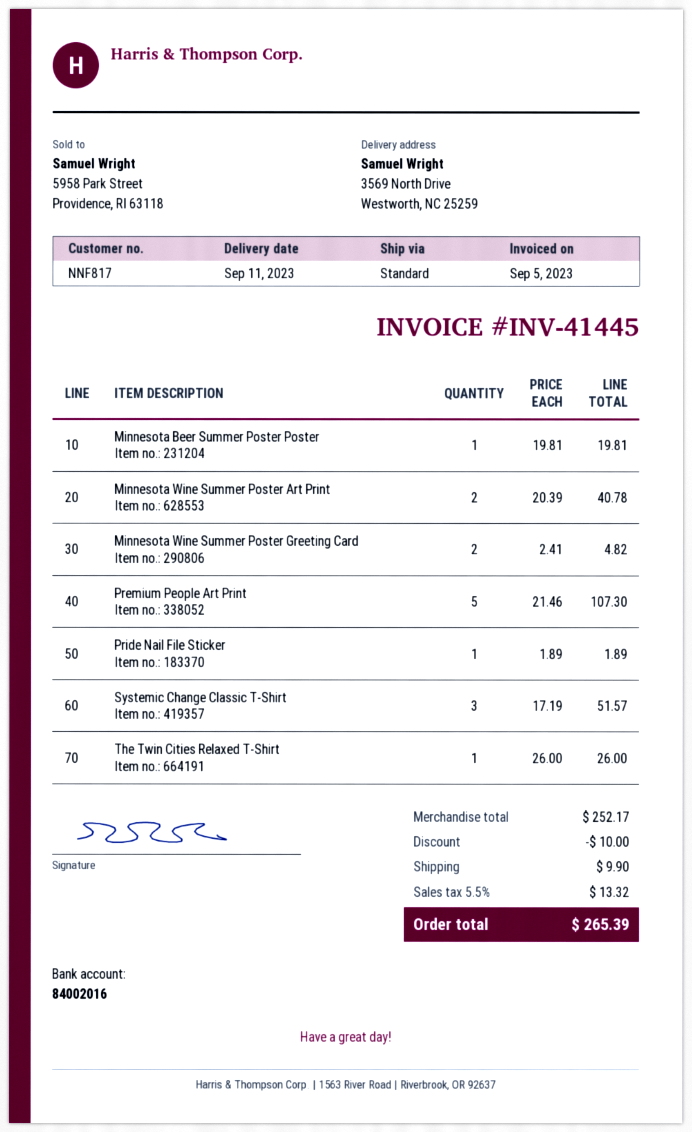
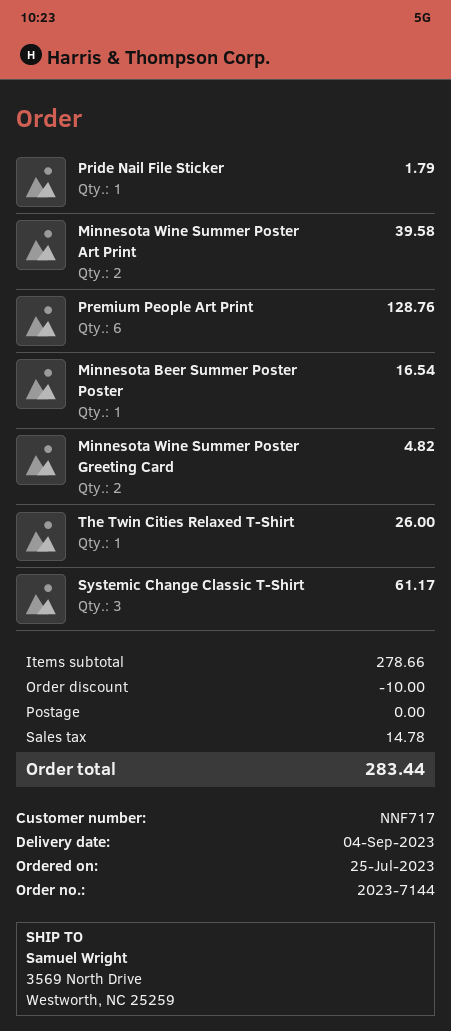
delivery date: 2023-09-11 -> 2023-09-04
customer number: NNF817 -> NNF717
Minnesota Beer Summer Poster Poster: 1 for 19.81 -> 1 for 16.54
Minnesota Wine Summer Poster Art Print: 2 for 40.78 -> 2 for 39.58
Premium People Art Print: 5 for 107.30 -> 6 for 128.76
Pride Nail File Sticker: 1 for 1.89 -> 1 for 1.79
Systemic Change Classic T-Shirt: 3 for 51.57 -> 3 for 61.17
subtotal: 252.17 -> 278.66
shipping: 9.90 -> 0.00
tax: 13.32 -> 14.78
total: 265.39 -> 283.44

